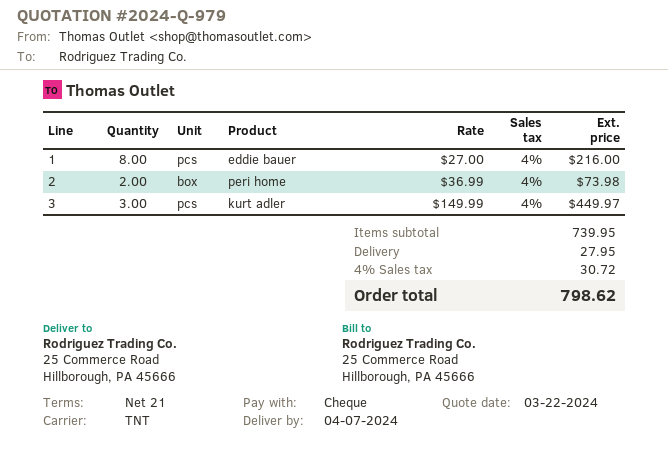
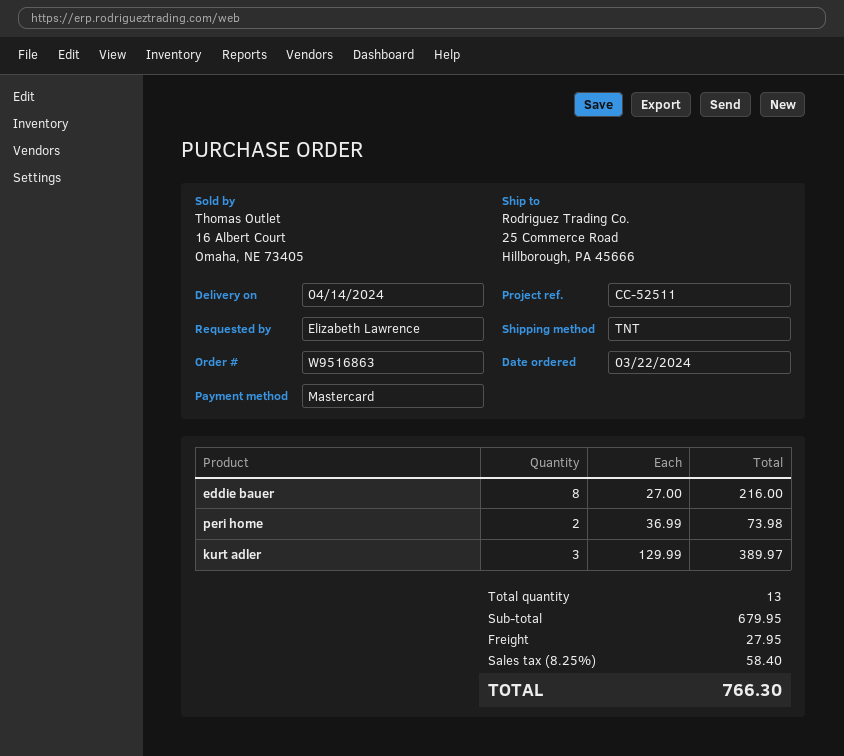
delivery date: 2024-04-07 -> 2024-04-14
payment method: cheque -> Mastercard
kurt adler: 3 x 149.99 = 449.97 -> 3 x 129.99 = 389.97
subtotal: 739.95 -> 679.95
tax: 4% = 30.72 -> 8.25% = 58.40
total: 798.62 -> 766.30

